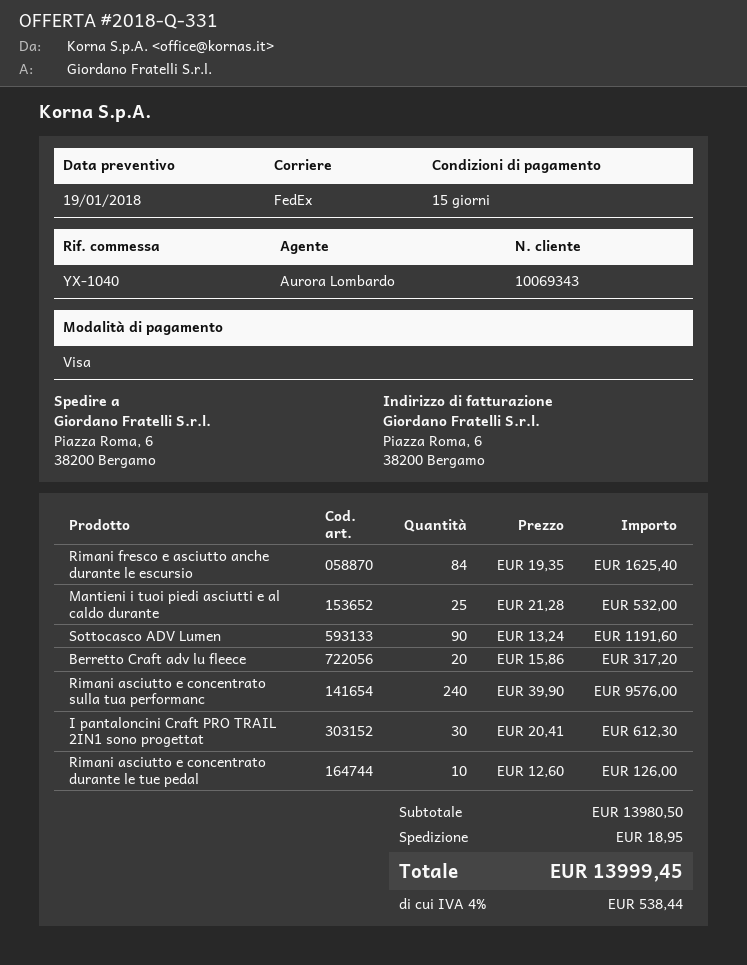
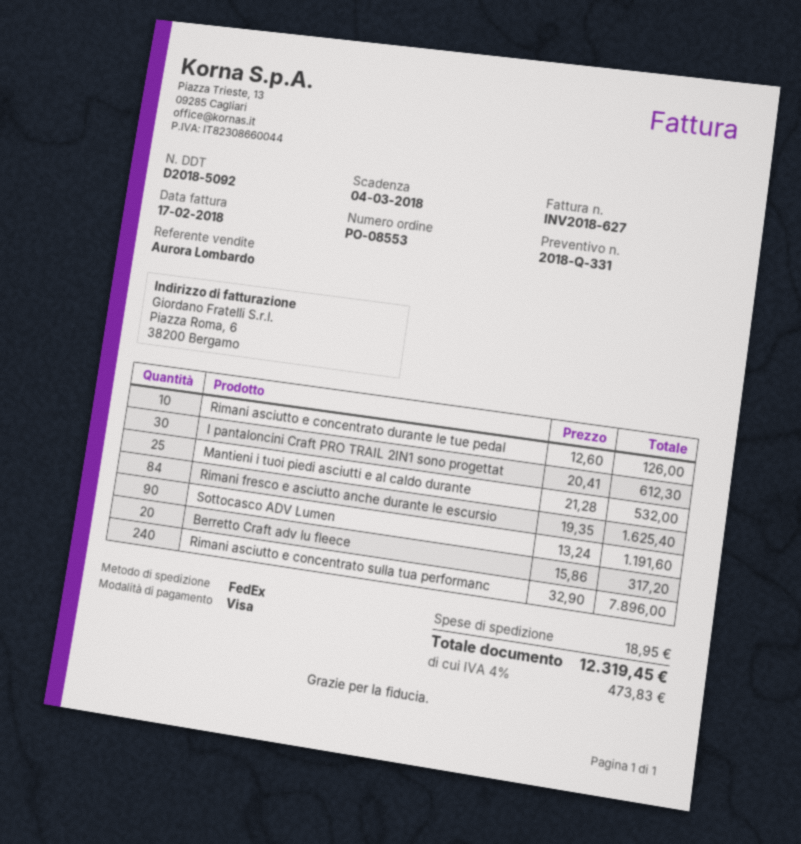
Rimani asciutto e concentrato sulla tua performanc: 240 x 39.90 = 9576.00 -> 240 x 32.90 = 7896.00
tax: 4% = 538.44 -> 4% = 473.83
total: 13999.45 -> 12319.45

